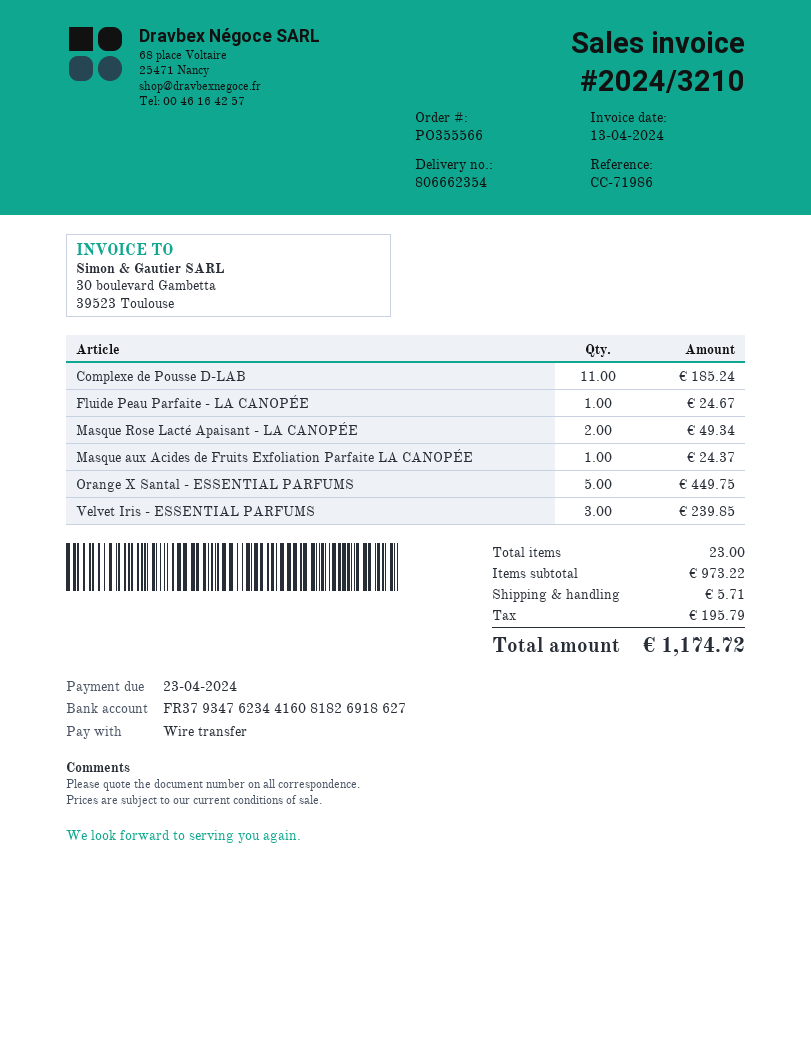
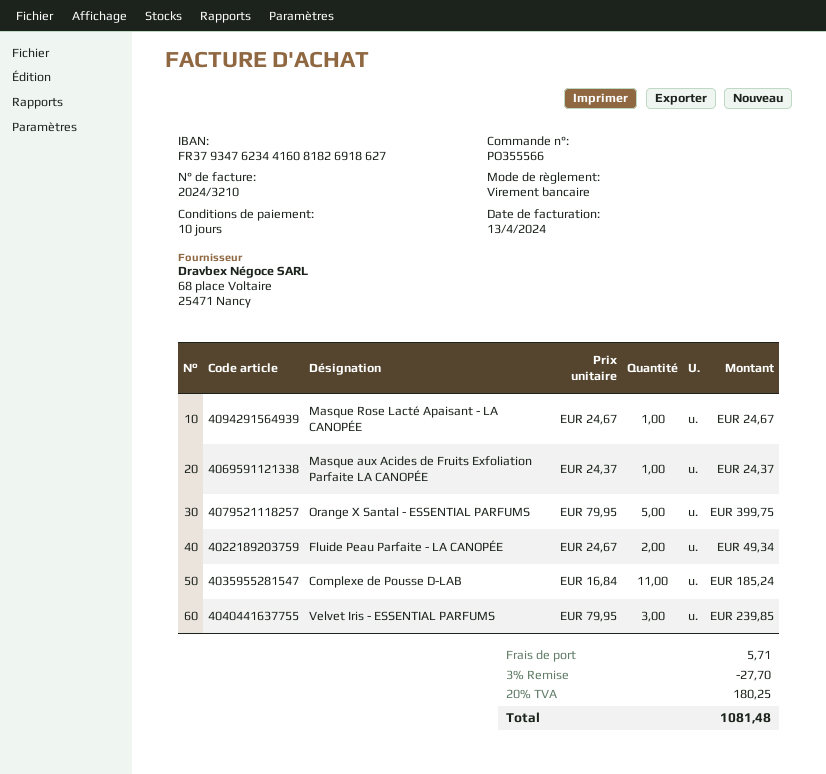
Fluide Peau Parfaite - LA CANOPÉE: 1 for 24.67 -> 2 for 49.34
Masque Rose Lacté Apaisant - LA CANOPÉE: 2 for 49.34 -> 1 for 24.67
Orange X Santal - ESSENTIAL PARFUMS: 5 for 449.75 -> 5 for 399.75
discount: none -> 3% = 27.70
tax: 195.79 -> 180.25
total: 1174.72 -> 1081.48

